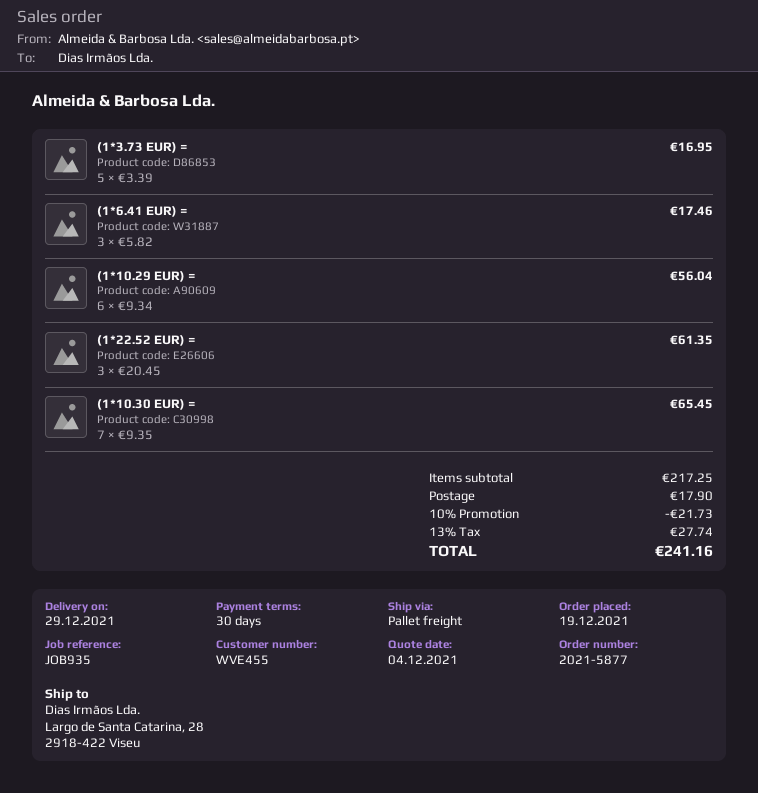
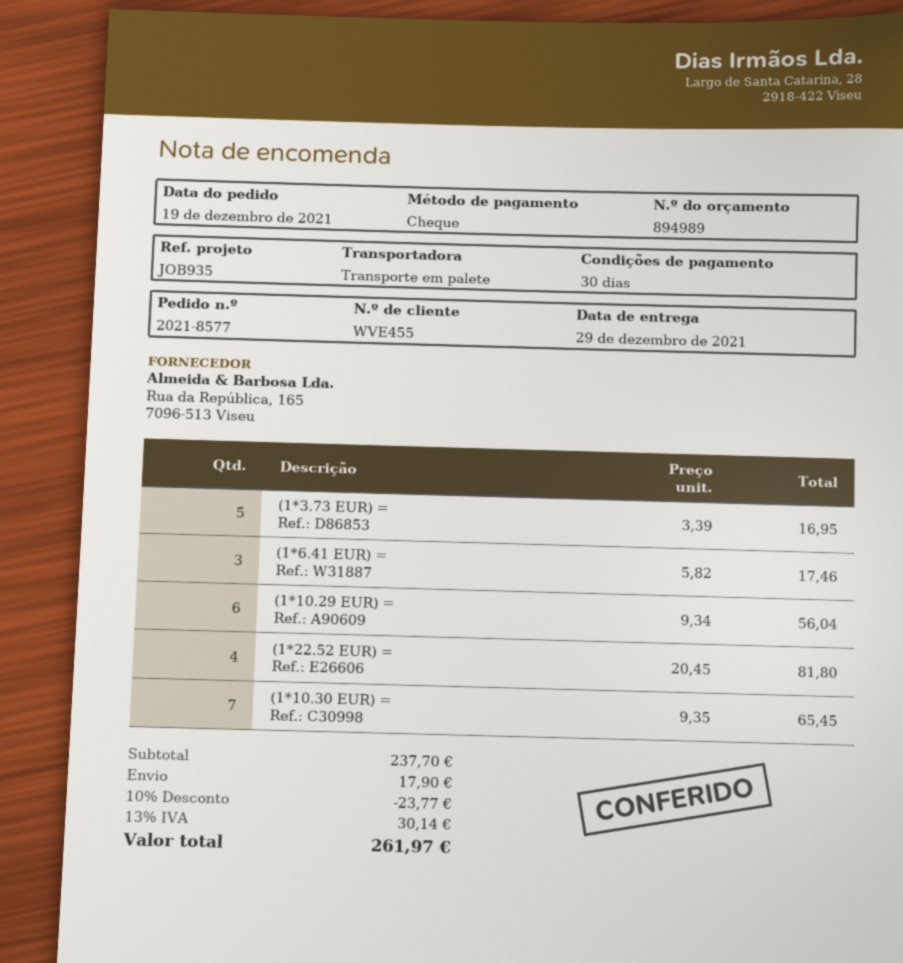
order number: 2021-5877 -> 2021-8577
(1*22.52 EUR) =: 3 x 20.45 = 61.35 -> 4 x 20.45 = 81.80
subtotal: 217.25 -> 237.70
discount: 10% = 21.73 -> 10% = 23.77
tax: 13% = 27.74 -> 13% = 30.14
total: 241.16 -> 261.97

